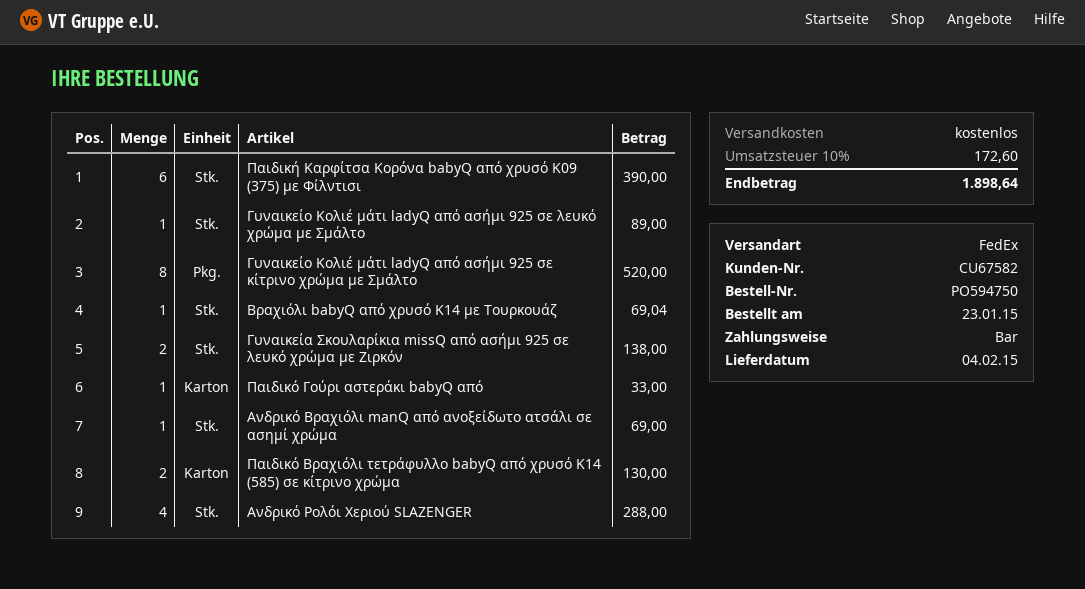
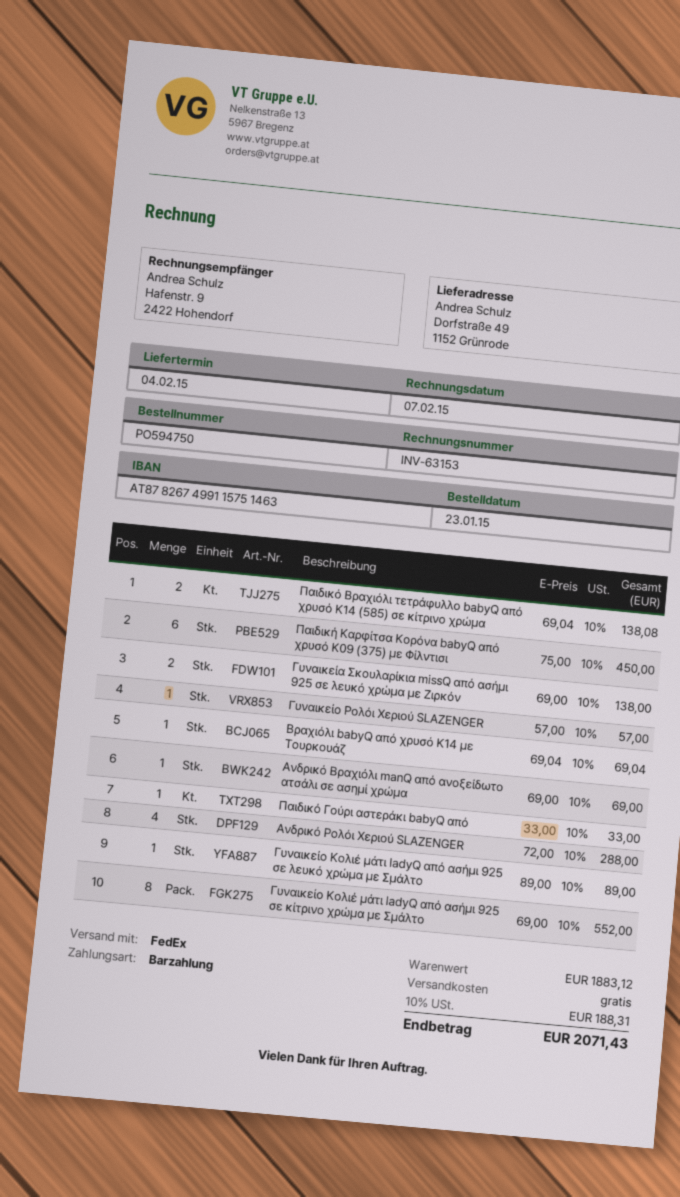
Παιδική Καρφίτσα Κορόνα babyQ από χρυσό Κ09 (375) με Φίλντισι: 6 for 390.00 -> 6 for 450.00
Γυναικείο Κολιέ μάτι ladyQ από ασήμι 925 σε κίτρινο χρώμα με Σμάλτο: 8 for 520.00 -> 8 for 552.00
Παιδικό Βραχιόλι τετράφυλλο babyQ από χρυσό Κ14 (585) σε κίτρινο χρώμα: 2 for 130.00 -> 2 for 138.08
Γυναικείο Ρολόι Χεριού SLAZENGER: none -> 1 for 57.00
tax: 10% = 172.60 -> 10% = 188.31
total: 1898.64 -> 2071.43

